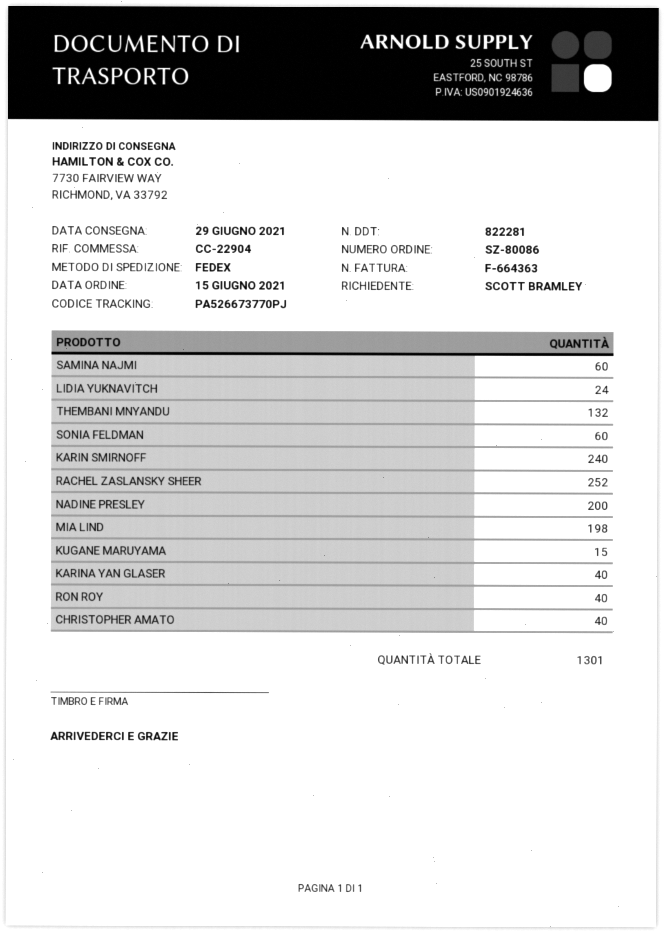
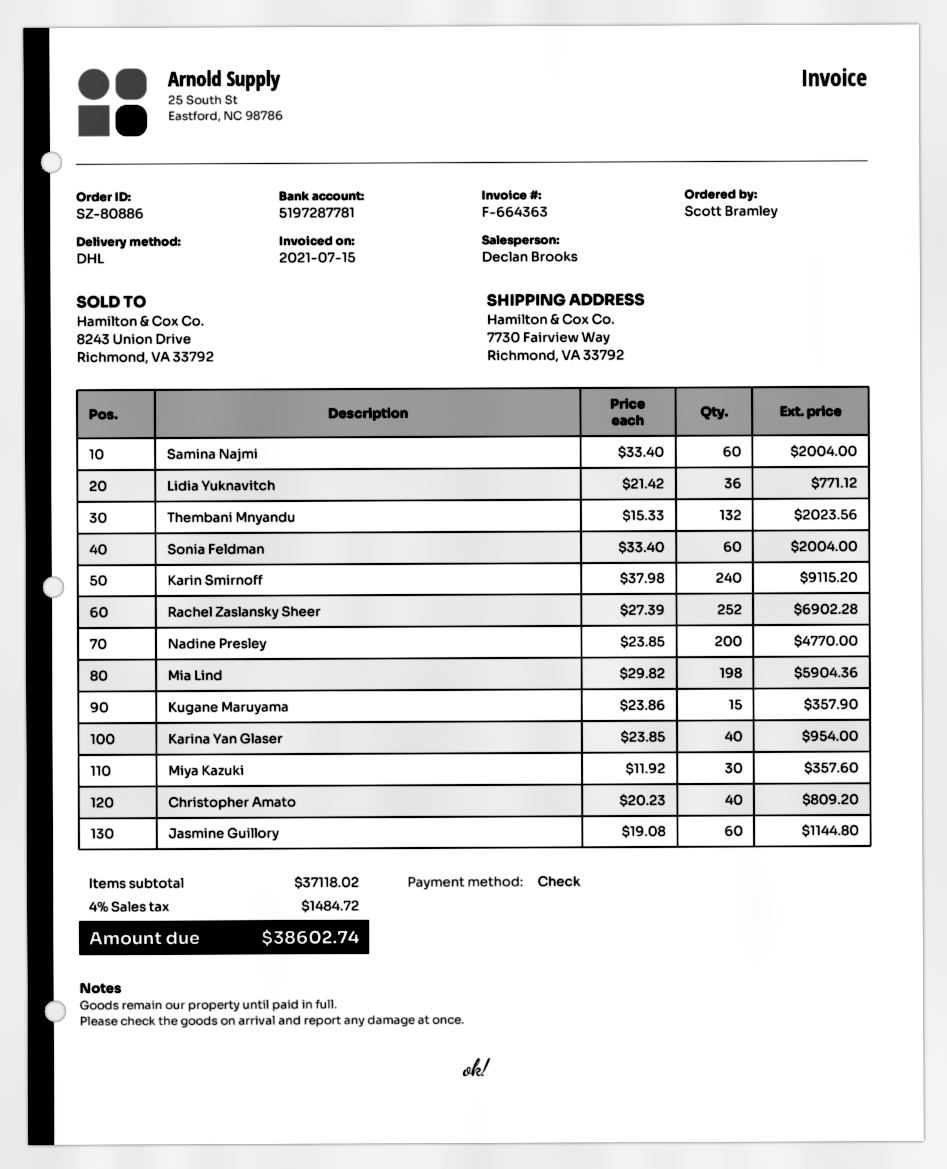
order number: SZ-80086 -> SZ-80886
shipping method: FedEx -> DHL
LIDIA YUKNAVITCH: 24 -> 36
RON ROY: 40 -> none
Miya Kazuki: none -> 30
Jasmine Guillory: none -> 60

